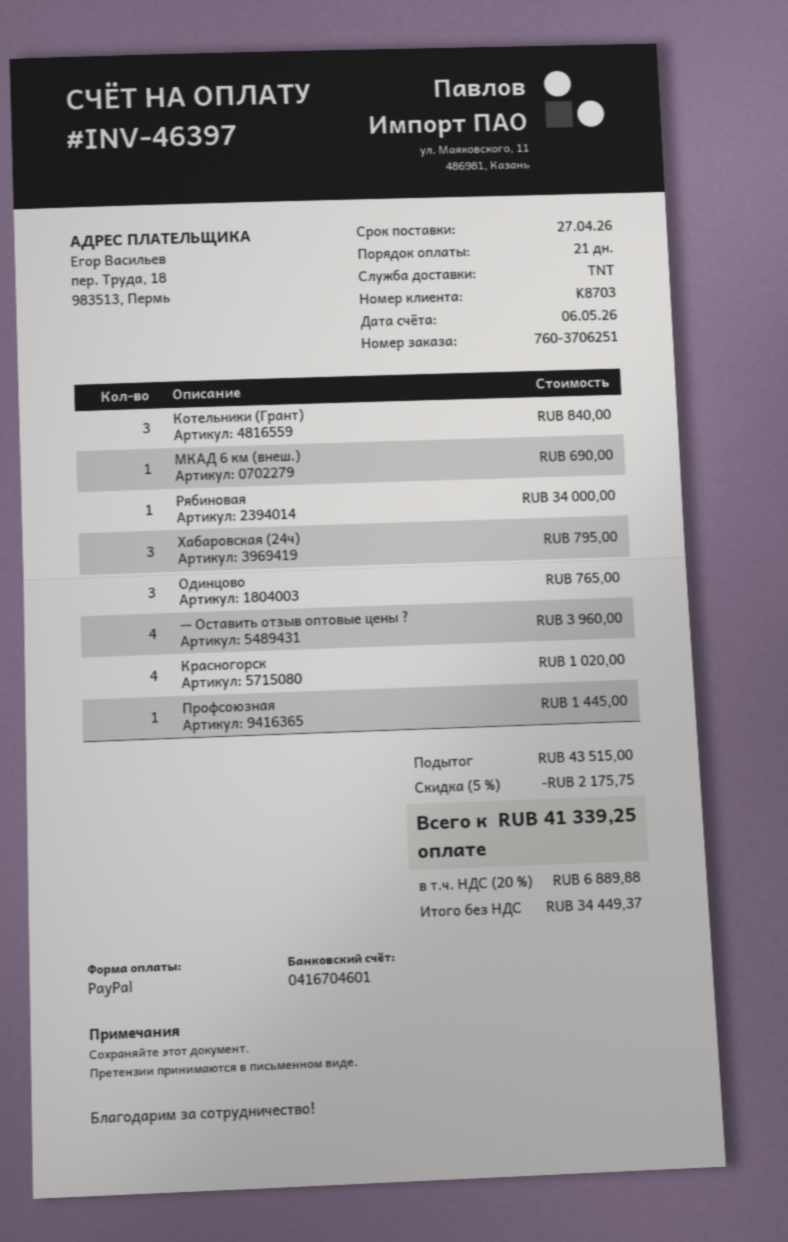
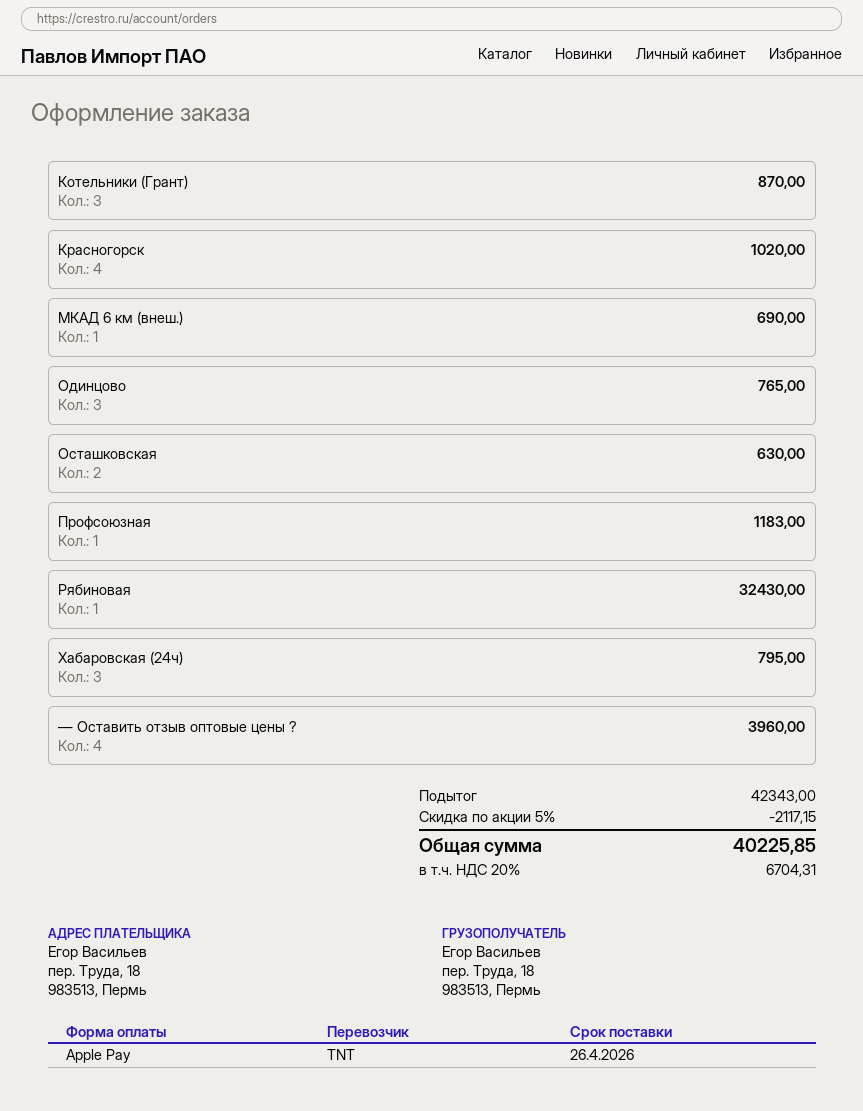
delivery date: 2026-04-27 -> 2026-04-26
payment method: PayPal -> Apple Pay
Котельники (Грант): 3 for 840.00 -> 3 for 870.00
Рябиновая: 1 for 34000.00 -> 1 for 32430.00
Профсоюзная: 1 for 1445.00 -> 1 for 1183.00
Осташковская: none -> 2 for 630.00
subtotal: 43515.00 -> 42343.00
discount: 5% = 2175.75 -> 5% = 2117.15
tax: 20% = 6889.88 -> 20% = 6704.31
total: 41339.25 -> 40225.85

